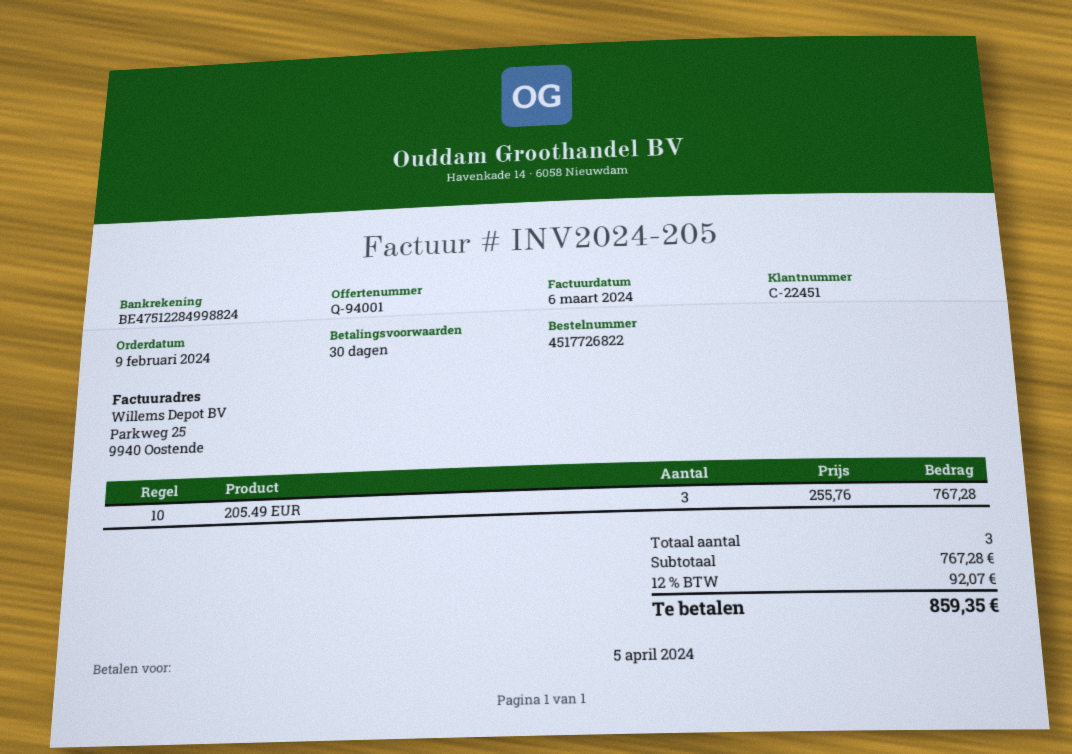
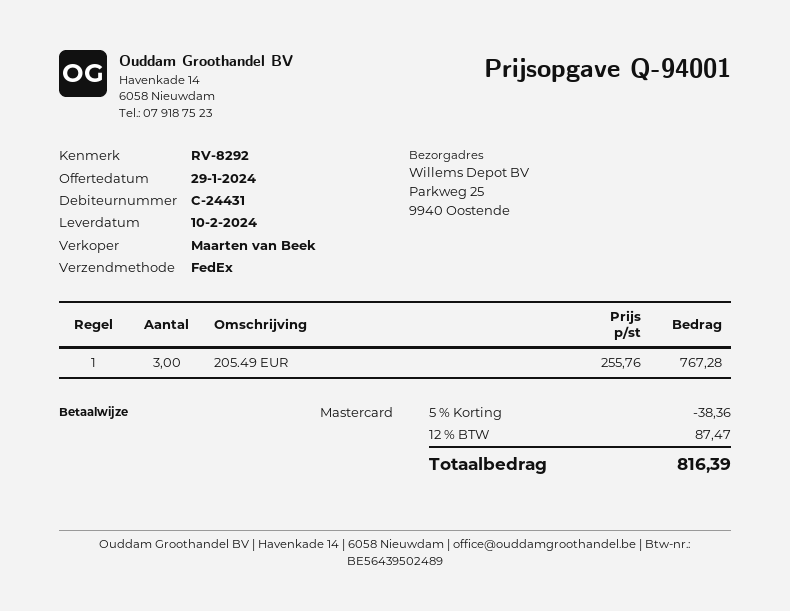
customer number: C-22451 -> C-24431
discount: none -> 5% = 38.36
tax: 12% = 92.07 -> 12% = 87.47
total: 859.35 -> 816.39

